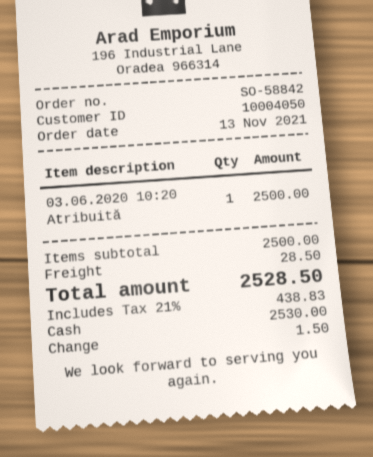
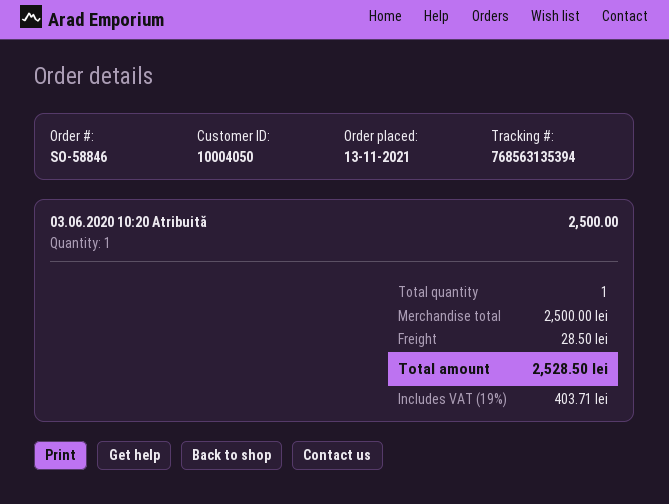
order number: SO-58842 -> SO-58846
tax: 21% = 438.83 -> 19% = 403.71

